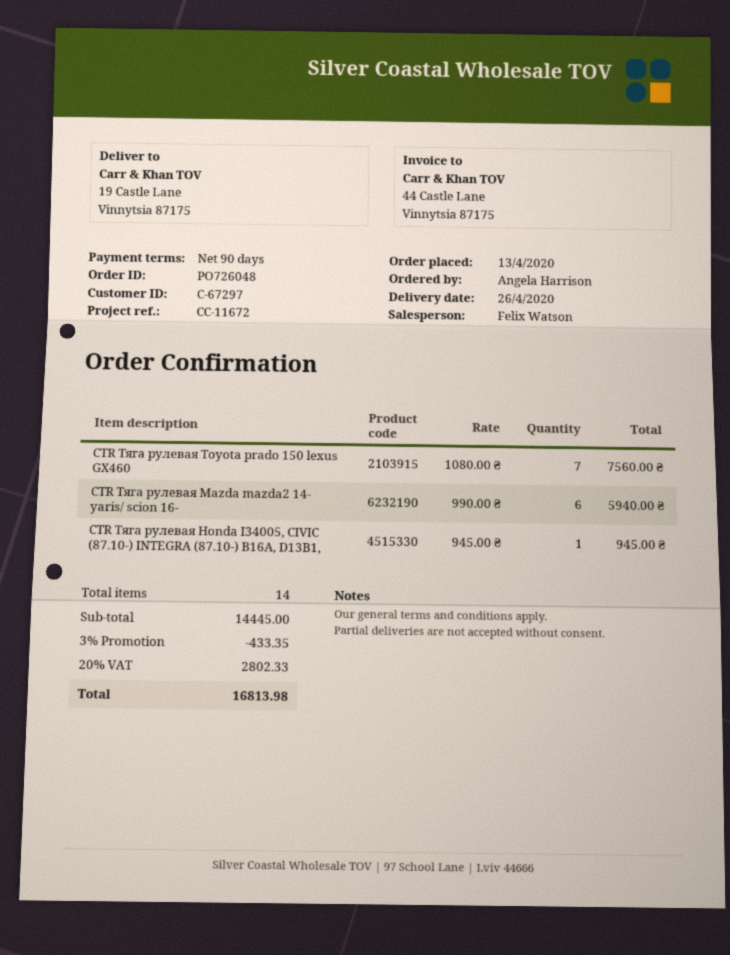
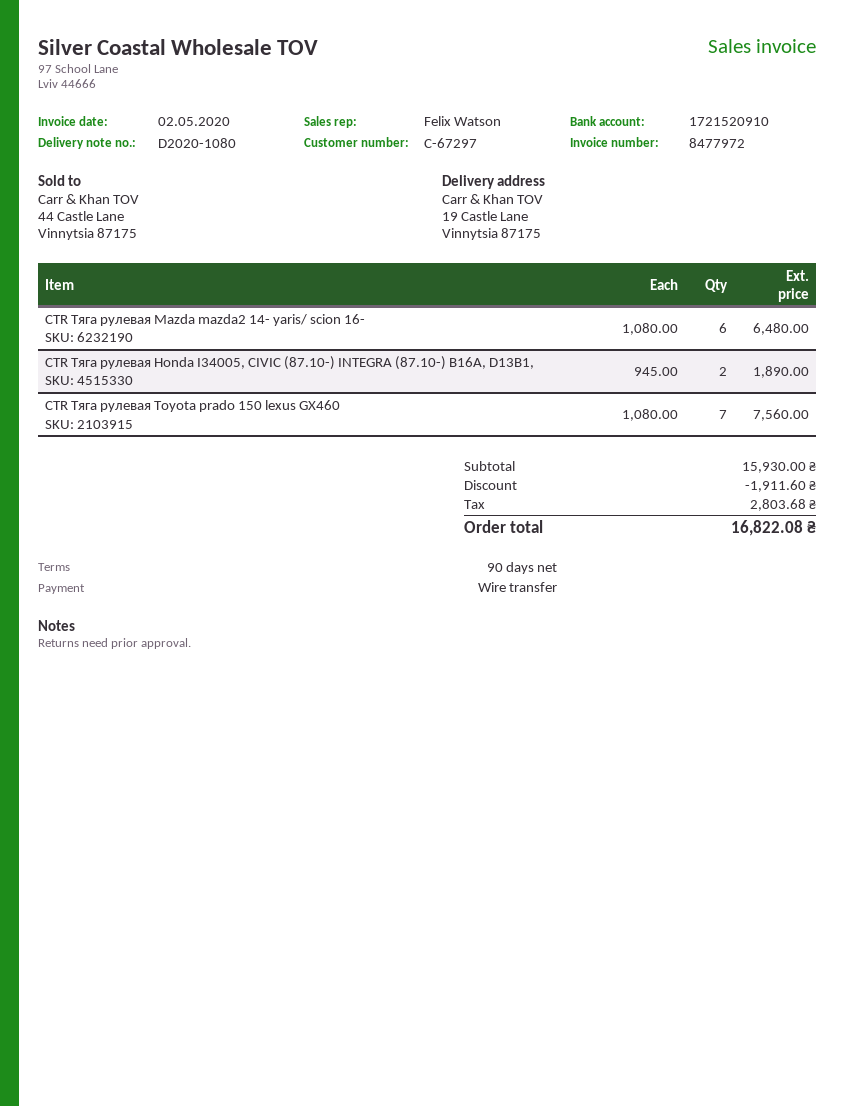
CTR Тяга рулевая Mazda mazda2 14- yaris/ scion 16-: 6 x 990.00 = 5940.00 -> 6 x 1080.00 = 6480.00
CTR Тяга рулевая Honda I34005, CIVIC (87.10-) INTEGRA (87.10-) B16A, D13B1,: 1 x 945.00 = 945.00 -> 2 x 945.00 = 1890.00
subtotal: 14445.00 -> 15930.00
discount: 433.35 -> 1911.60
tax: 2802.33 -> 2803.68
total: 16813.98 -> 16822.08

